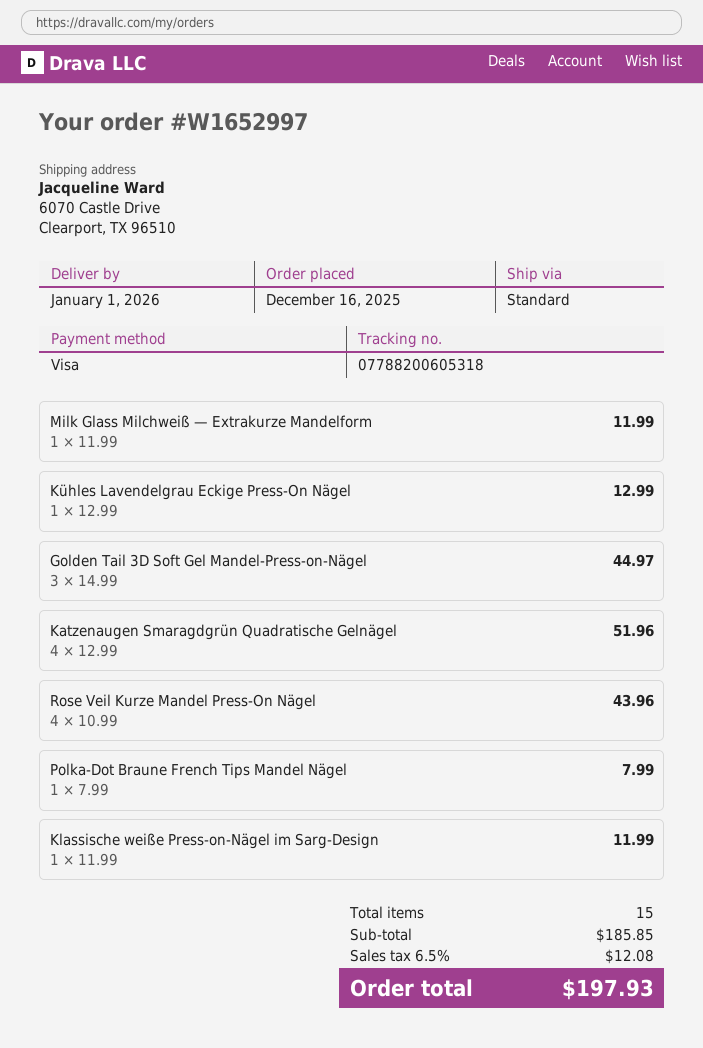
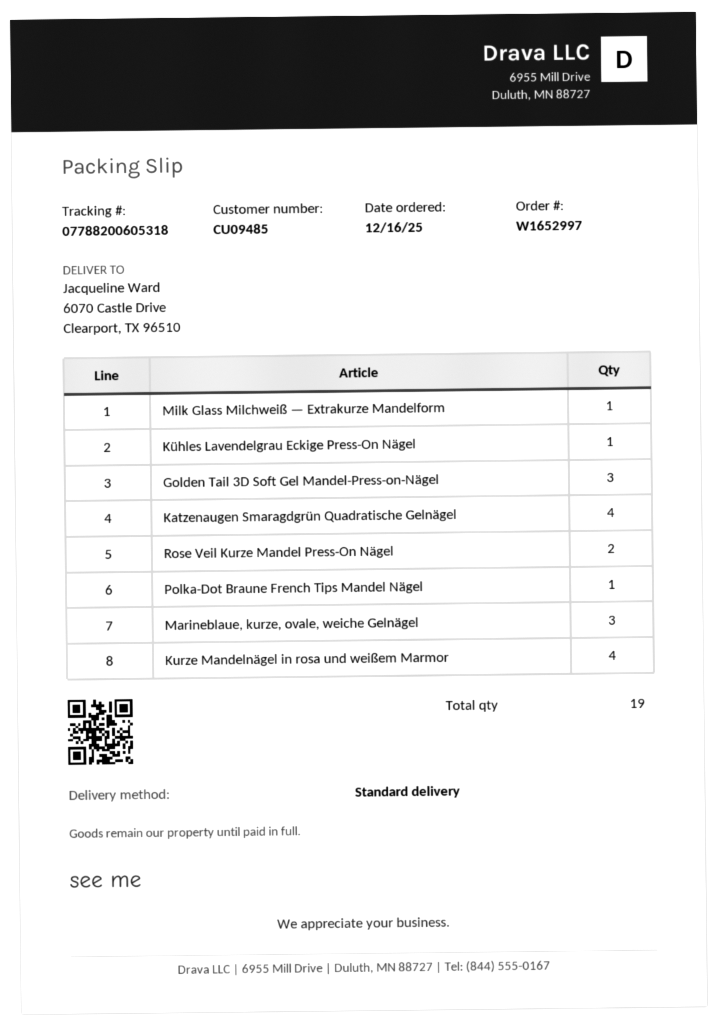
Rose Veil Kurze Mandel Press-On Nägel: 4 -> 2
Klassische weiße Press-on-Nägel im Sarg-Design: 1 -> none
Marineblaue, kurze, ovale, weiche Gelnägel: none -> 3
Kurze Mandelnägel in rosa und weißem Marmor: none -> 4
total quantity: 15 -> 19

